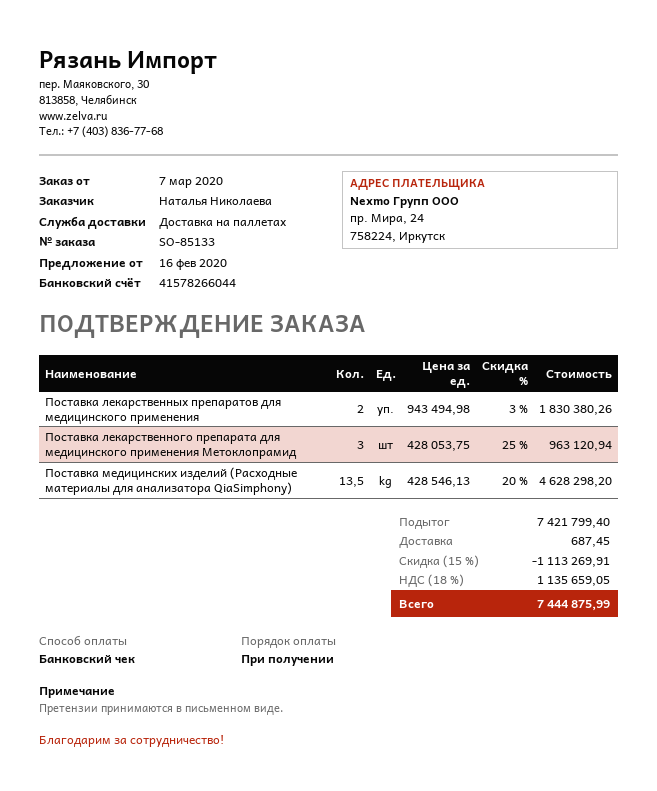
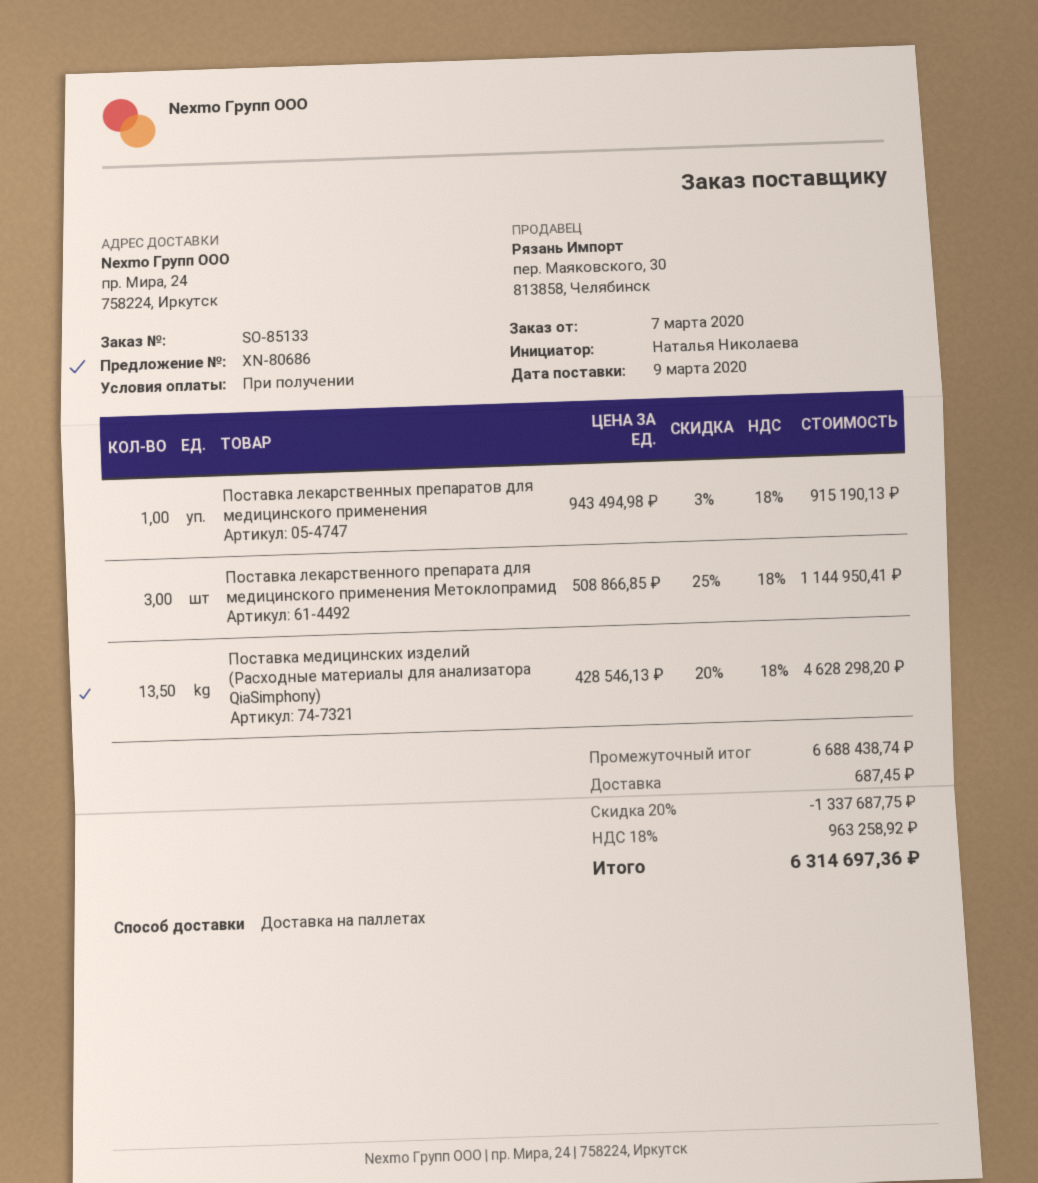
Поставка лекарственных препаратов для медицинского применения: 2 x 943494.98 - 3% = 1830380.26 -> 1 x 943494.98 - 3% = 915190.13
Поставка лекарственного препарата для медицинского применения Метоклопрамид: 3 x 428053.75 - 25% = 963120.94 -> 3 x 508866.85 - 25% = 1144950.41
subtotal: 7421799.40 -> 6688438.74
discount: 15% = 1113269.91 -> 20% = 1337687.75
tax: 18% = 1135659.05 -> 18% = 963258.92
total: 7444875.99 -> 6314697.36

